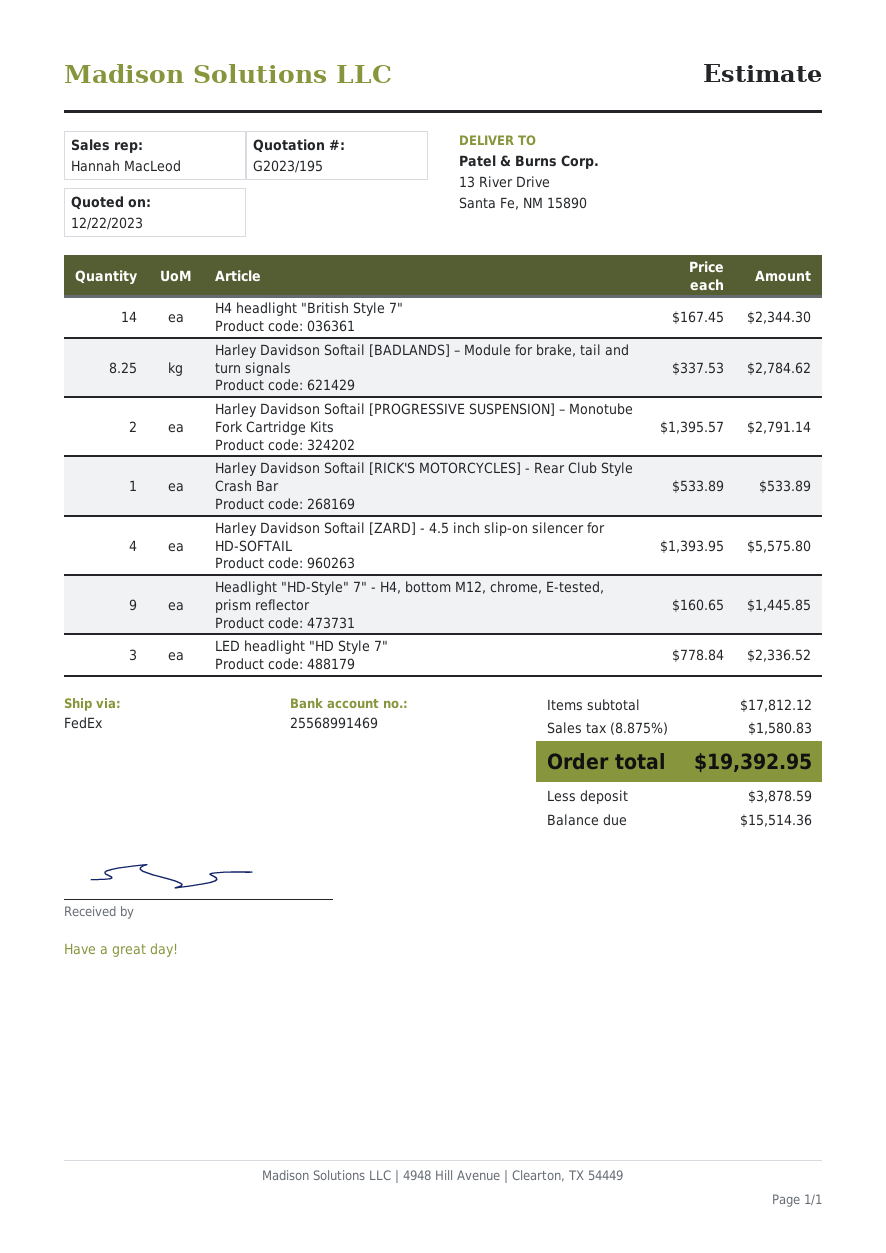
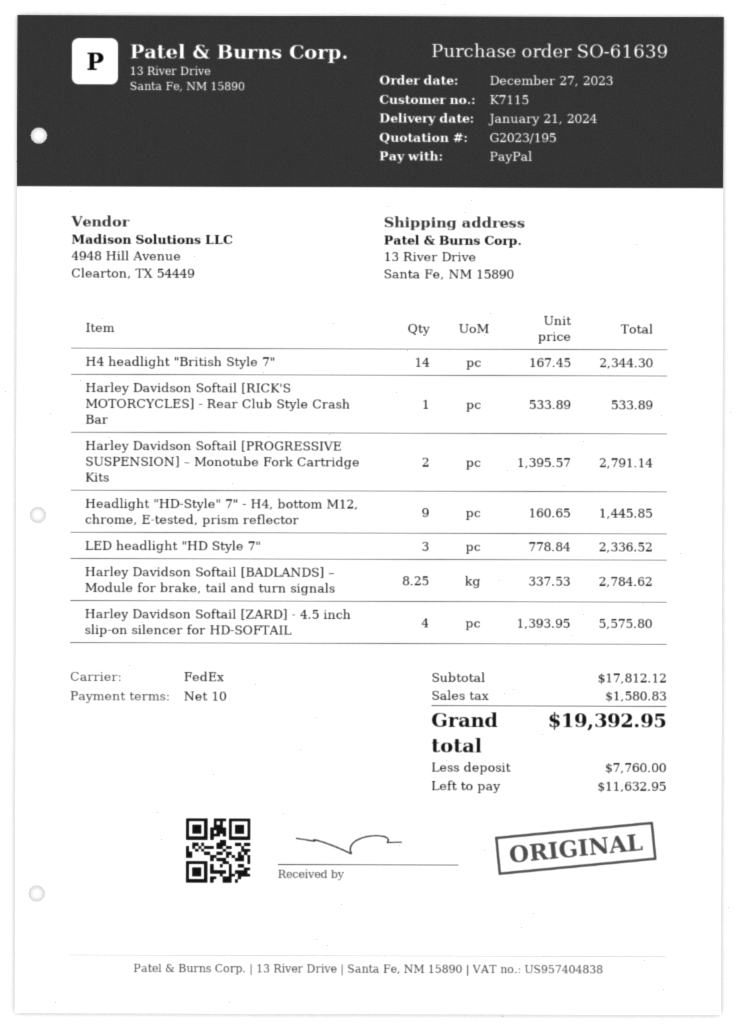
deposit: 3878.59 -> 7760.00
balance: 15514.36 -> 11632.95

